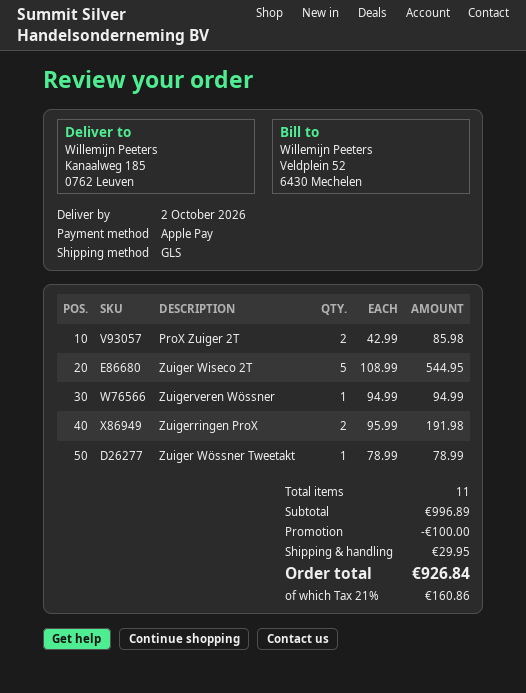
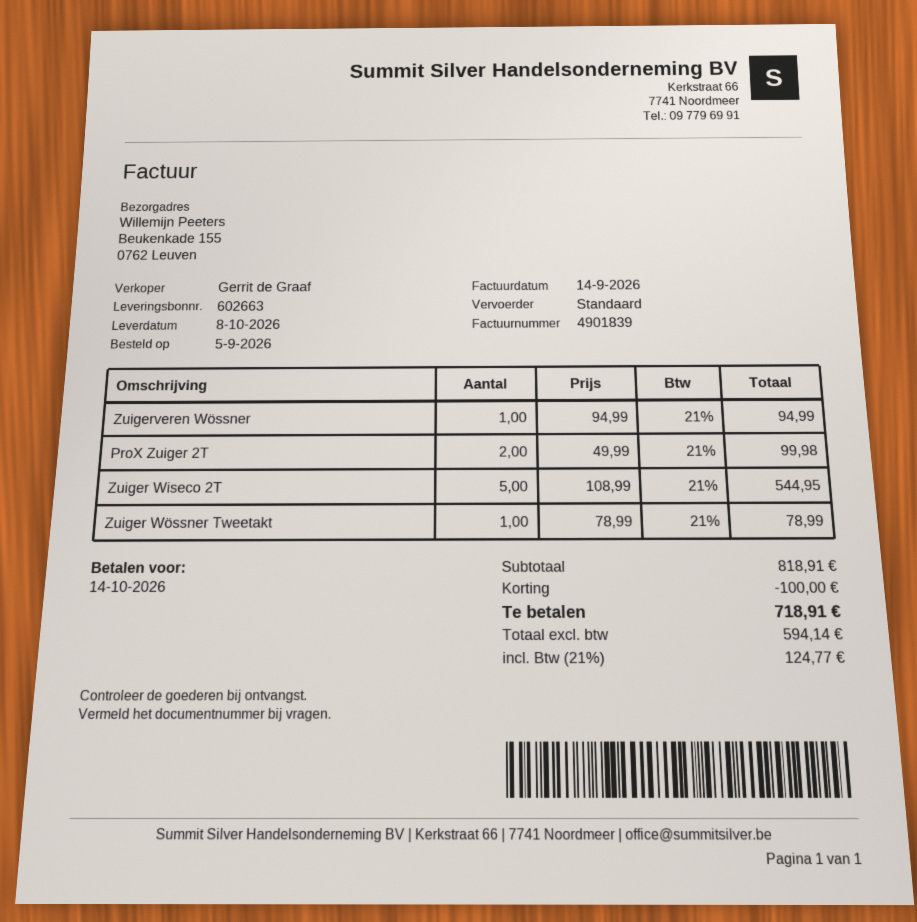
delivery date: 2026-10-02 -> 2026-10-08
shipping method: GLS -> standard
ship to: Kanaalweg 185, 0762 Leuven -> Beukenkade 155, 0762 Leuven
ProX Zuiger 2T: 2 x 42.99 = 85.98 -> 2 x 49.99 = 99.98
Zuigerringen ProX: 2 x 95.99 = 191.98 -> none
subtotal: 996.89 -> 818.91
shipping: 29.95 -> none
tax: 21% = 160.86 -> 21% = 124.77
total: 926.84 -> 718.91

